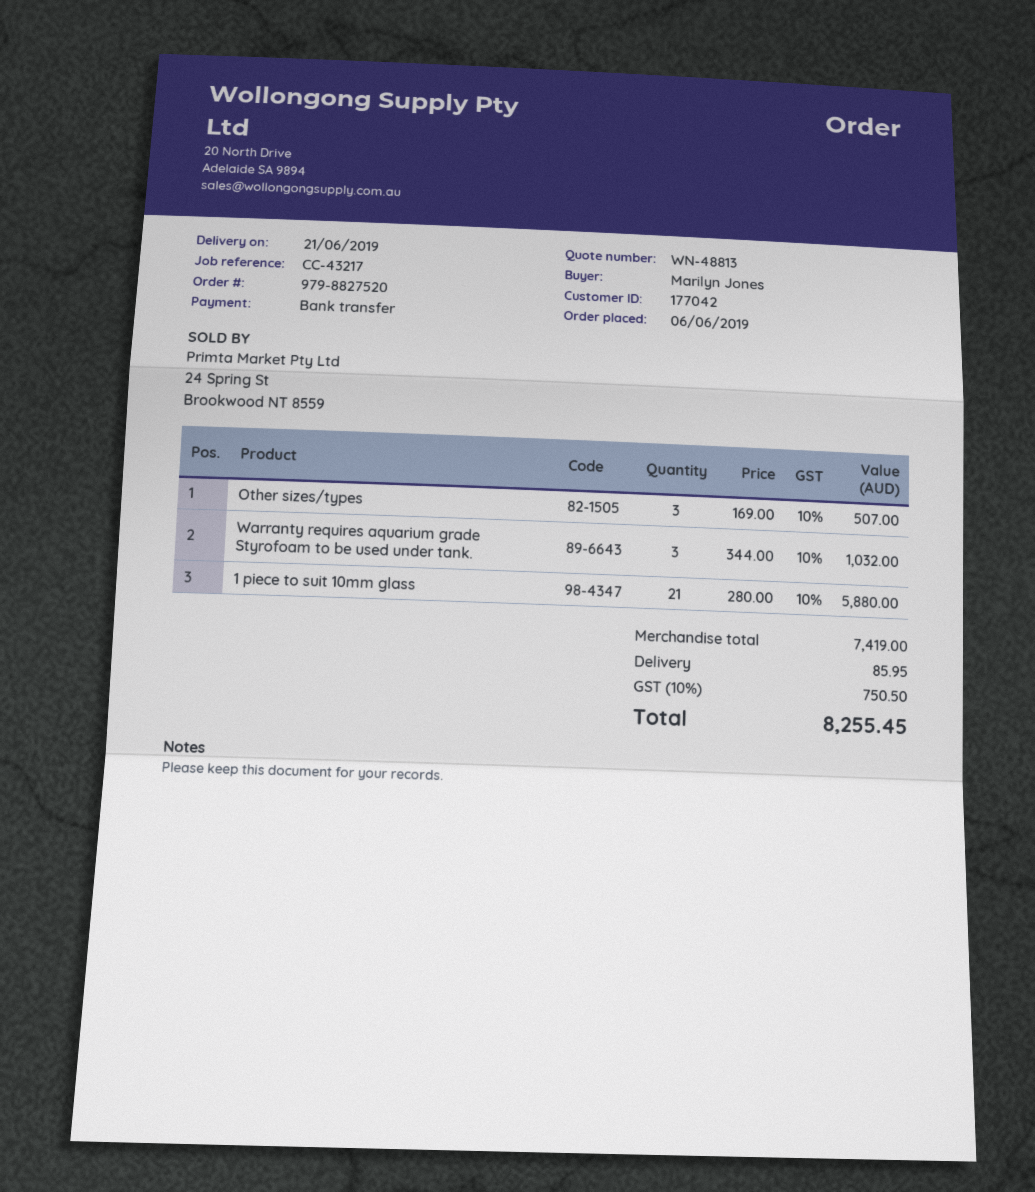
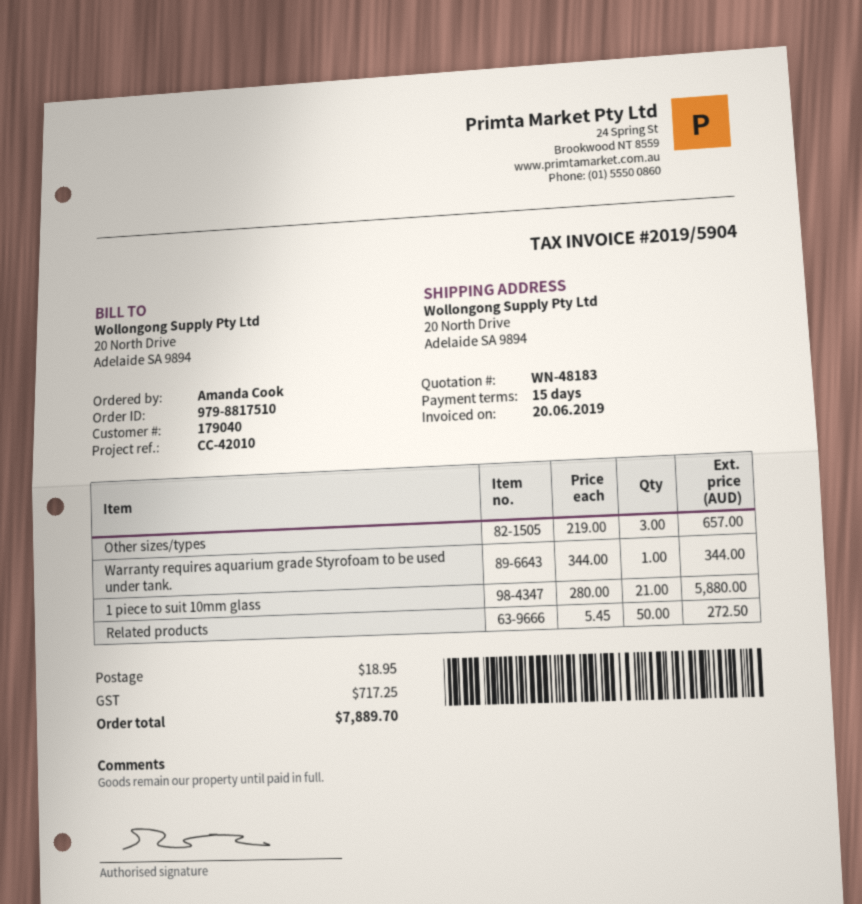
quote number: WN-48813 -> WN-48183
order number: 979-8827520 -> 979-8817510
customer number: 177042 -> 179040
reference: CC-43217 -> CC-42010
ordered by: Marilyn Jones -> Amanda Cook
Other sizes/types: 3 x 169.00 = 507.00 -> 3 x 219.00 = 657.00
Warranty requires aquarium grade Styrofoam to be used under tank.: 3 x 344.00 = 1032.00 -> 1 x 344.00 = 344.00
Related products: none -> 50 x 5.45 = 272.50
shipping: 85.95 -> 18.95
tax: 750.50 -> 717.25
total: 8255.45 -> 7889.70

